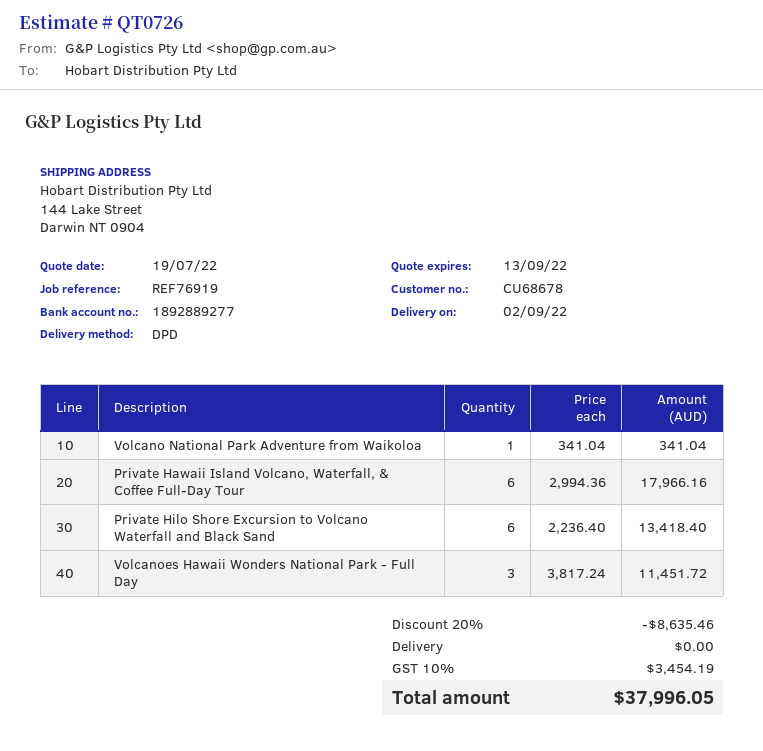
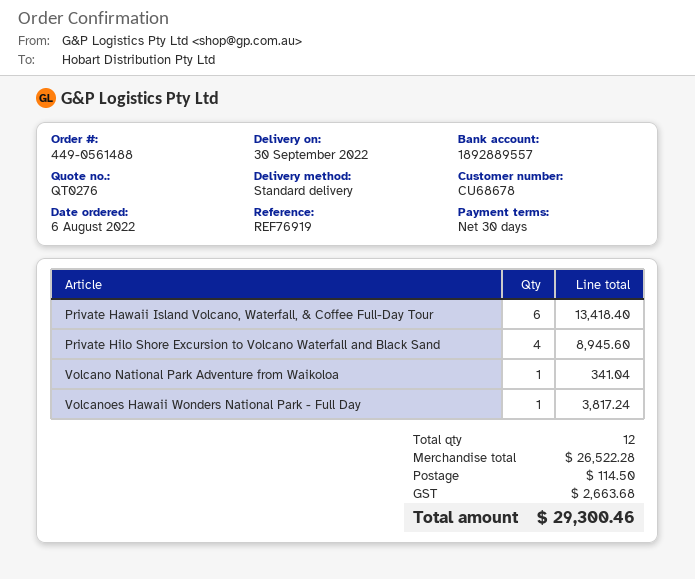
quote number: QT0726 -> QT0276
delivery date: 2022-09-02 -> 2022-09-30
bank account: 1892889277 -> 1892889557
shipping method: DPD -> standard
Private Hawaii Island Volcano, Waterfall, & Coffee Full-Day Tour: 6 for 17966.16 -> 6 for 13418.40
Private Hilo Shore Excursion to Volcano Waterfall and Black Sand: 6 for 13418.40 -> 4 for 8945.60
Volcanoes Hawaii Wonders National Park - Full Day: 3 for 11451.72 -> 1 for 3817.24
discount: 20% = 8635.46 -> none
shipping: 0.00 -> 114.50
tax: 3454.19 -> 2663.68
total: 37996.05 -> 29300.46

